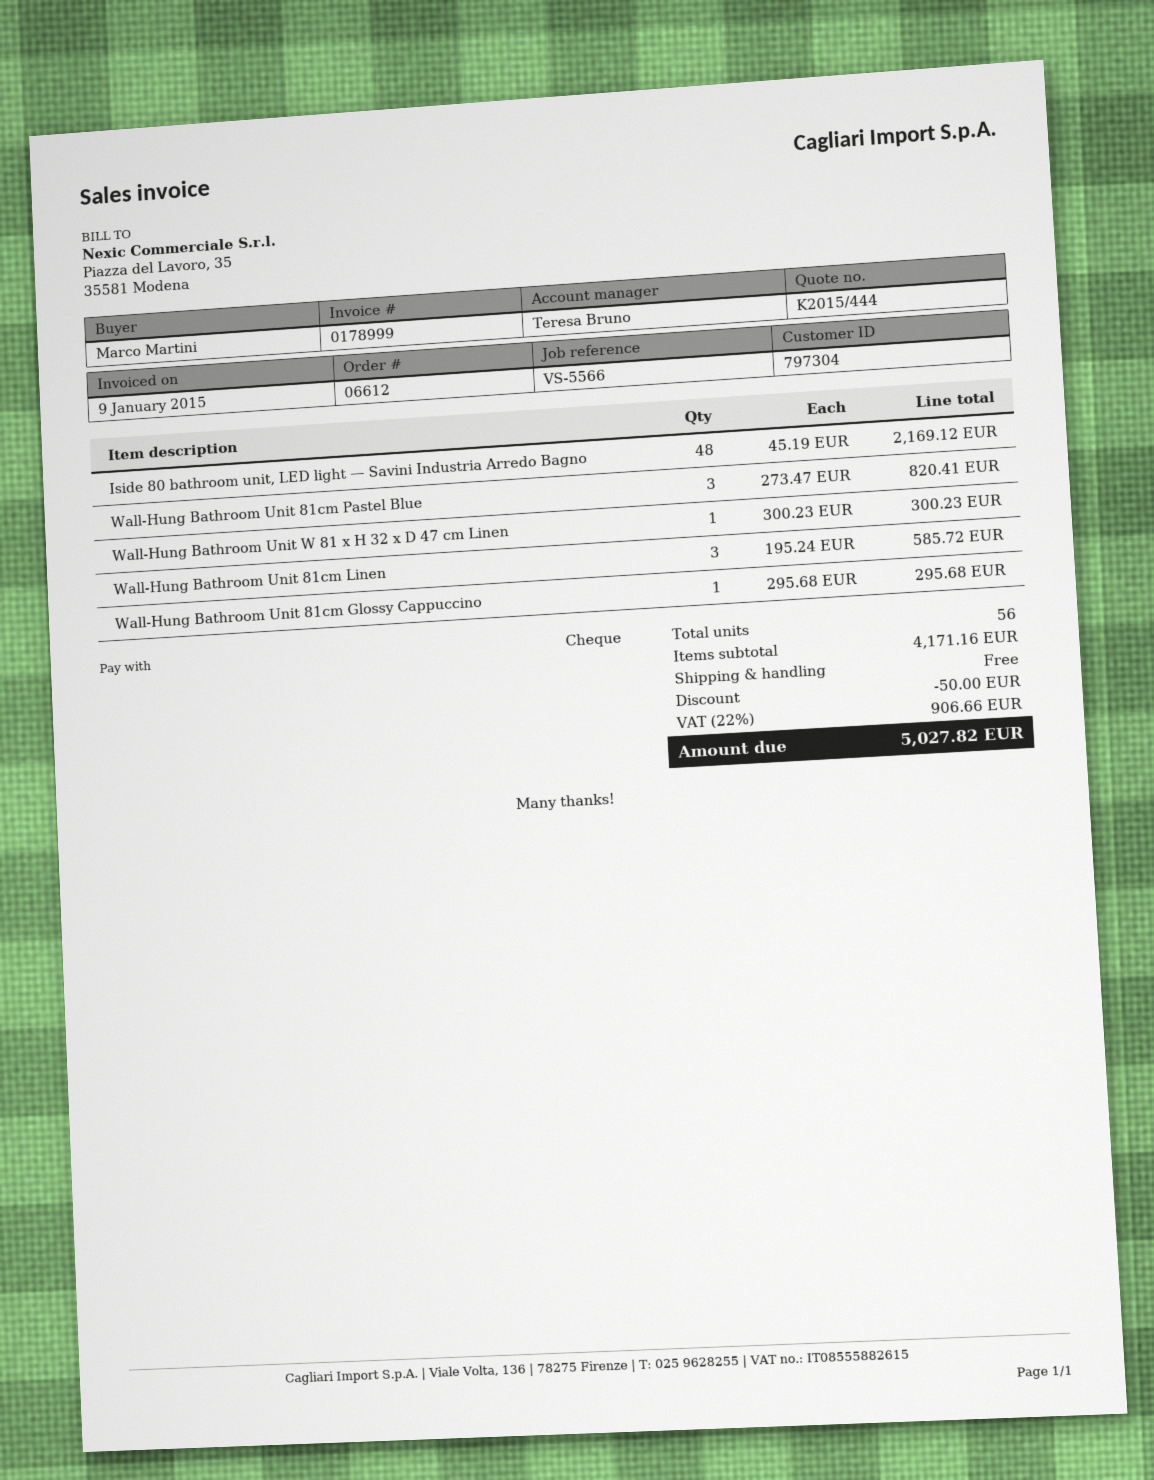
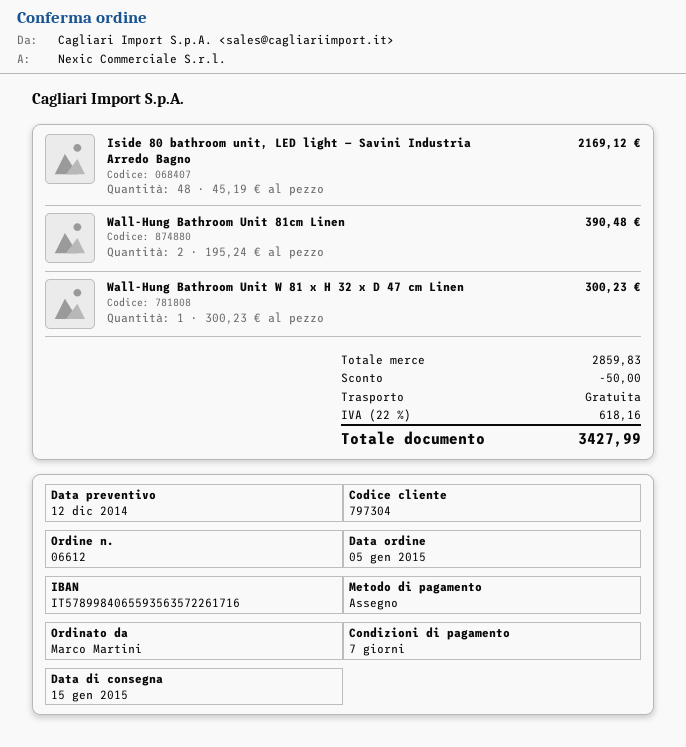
Wall-Hung Bathroom Unit 81cm Pastel Blue: 3 x 273.47 = 820.41 -> none
Wall-Hung Bathroom Unit 81cm Linen: 3 x 195.24 = 585.72 -> 2 x 195.24 = 390.48
Wall-Hung Bathroom Unit 81cm Glossy Cappuccino: 1 x 295.68 = 295.68 -> none
subtotal: 4171.16 -> 2859.83
tax: 22% = 906.66 -> 22% = 618.16
total: 5027.82 -> 3427.99

